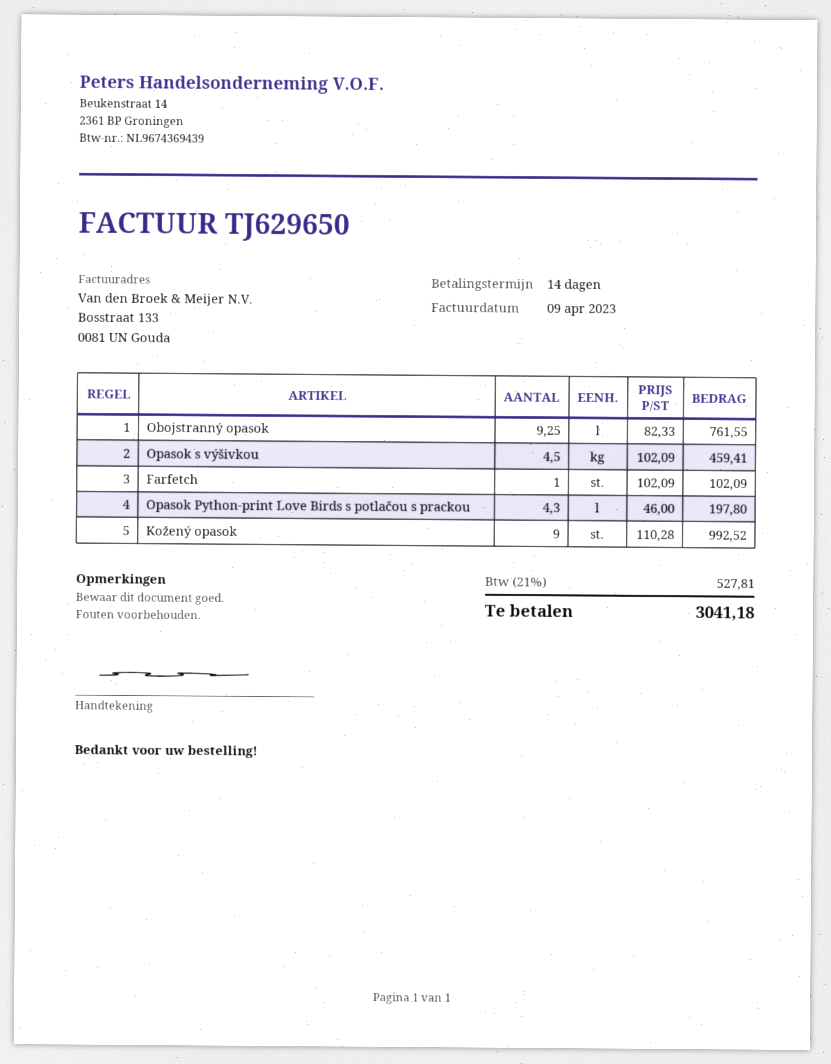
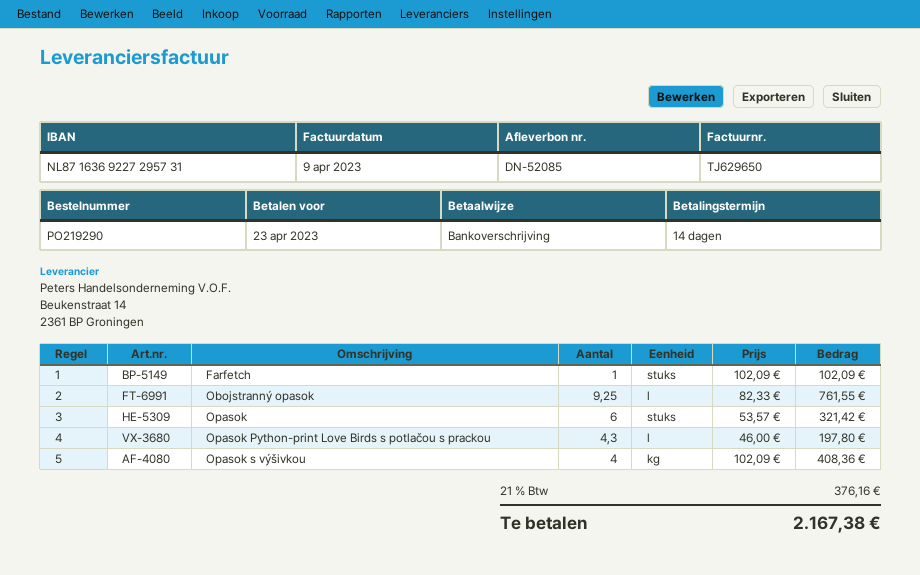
Opasok s výšivkou: 4.5 x 102.09 = 459.41 -> 4 x 102.09 = 408.36
Kožený opasok: 9 x 110.28 = 992.52 -> none
Opasok: none -> 6 x 53.57 = 321.42
tax: 21% = 527.81 -> 21% = 376.16
total: 3041.18 -> 2167.38

